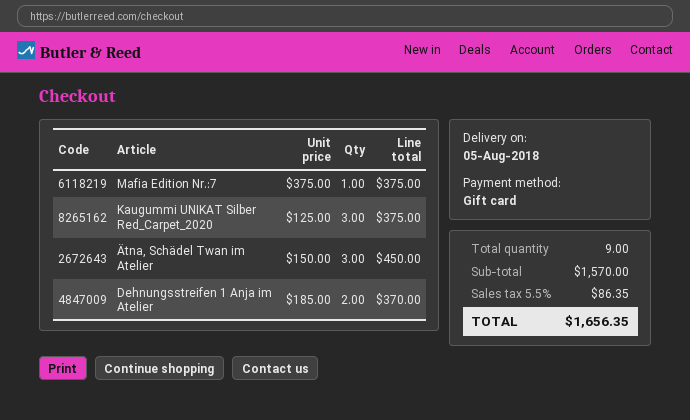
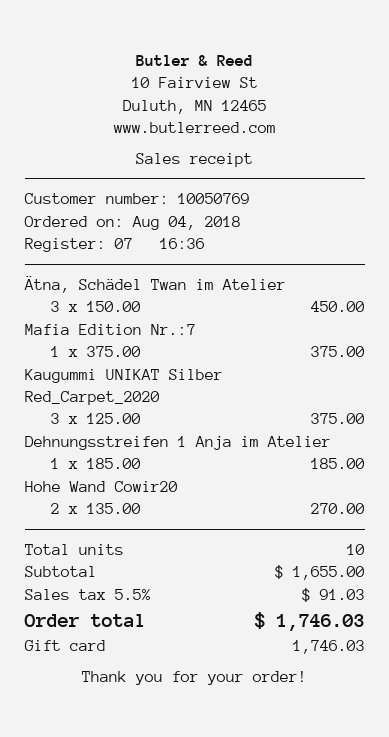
Dehnungsstreifen 1 Anja im Atelier: 2 x 185.00 = 370.00 -> 1 x 185.00 = 185.00
Hohe Wand Cowir20: none -> 2 x 135.00 = 270.00
total quantity: 9 -> 10
subtotal: 1570.00 -> 1655.00
tax: 5.5% = 86.35 -> 5.5% = 91.03
total: 1656.35 -> 1746.03

